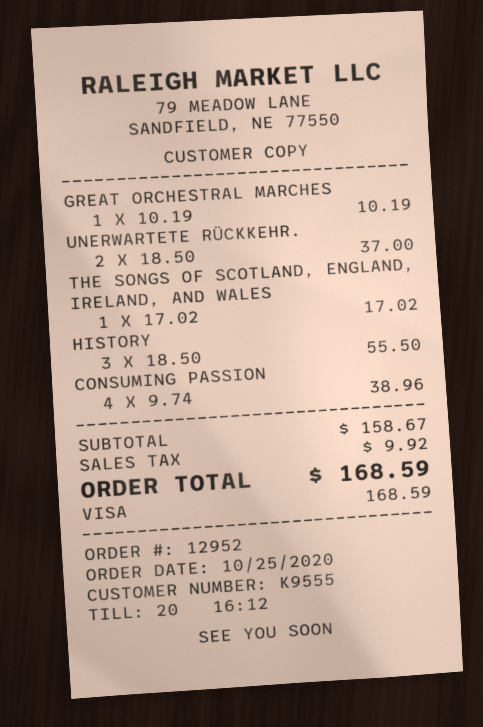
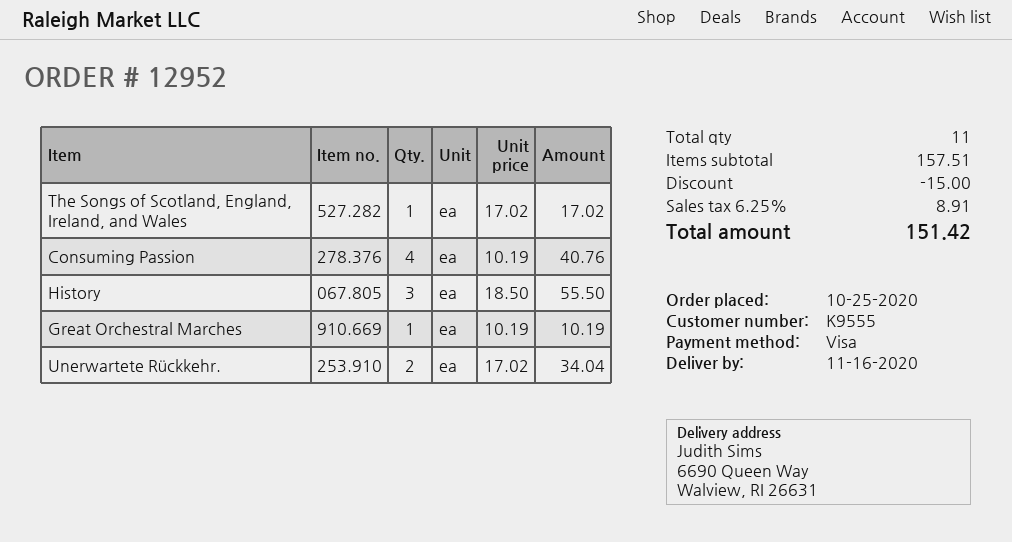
UNERWARTETE RÜCKKEHR.: 2 x 18.50 = 37.00 -> 2 x 17.02 = 34.04
CONSUMING PASSION: 4 x 9.74 = 38.96 -> 4 x 10.19 = 40.76
subtotal: 158.67 -> 157.51
discount: none -> 15.00
tax: 9.92 -> 8.91
total: 168.59 -> 151.42

